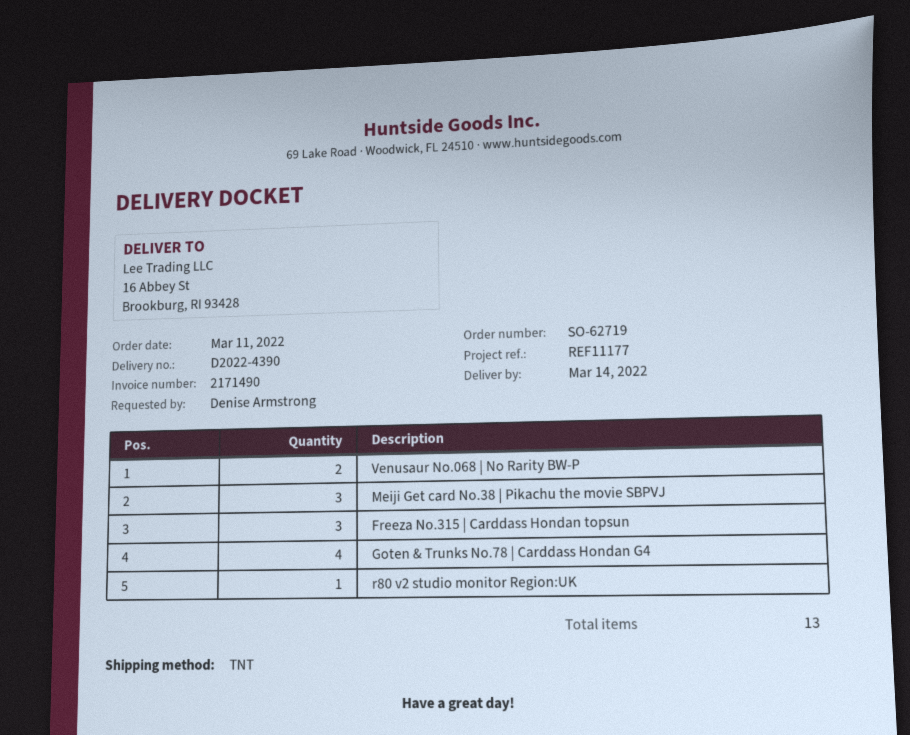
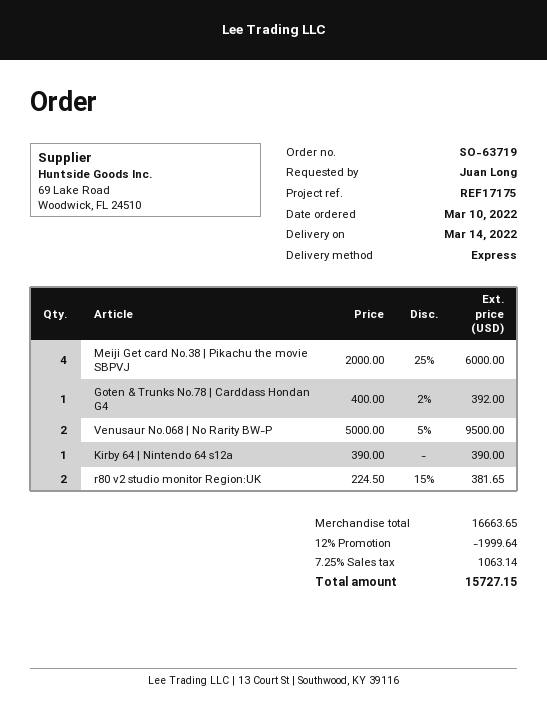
order number: SO-62719 -> SO-63719
order date: 2022-03-11 -> 2022-03-10
reference: REF11177 -> REF17175
ordered by: Denise Armstrong -> Juan Long
shipping method: TNT -> express
Meiji Get card No.38 | Pikachu the movie SBPVJ: 3 -> 4
Freeza No.315 | Carddass Hondan topsun: 3 -> none
Goten & Trunks No.78 | Carddass Hondan G4: 4 -> 1
r80 v2 studio monitor Region:UK: 1 -> 2
Kirby 64 | Nintendo 64 s12a: none -> 1

